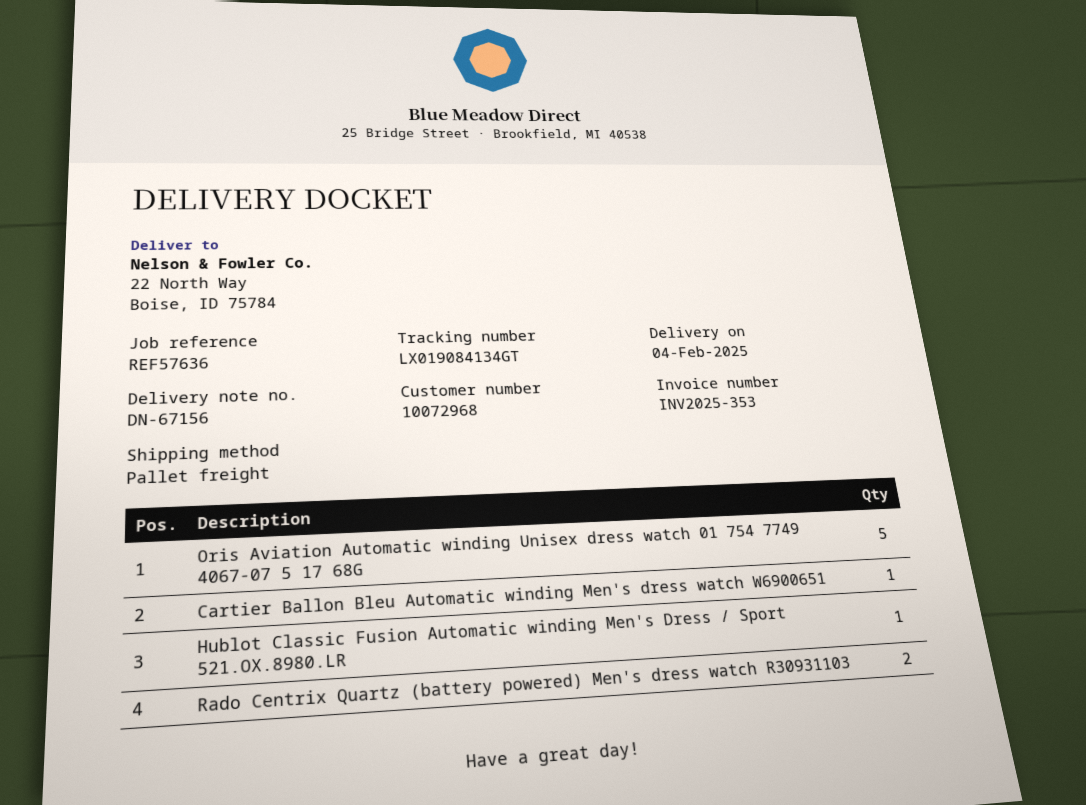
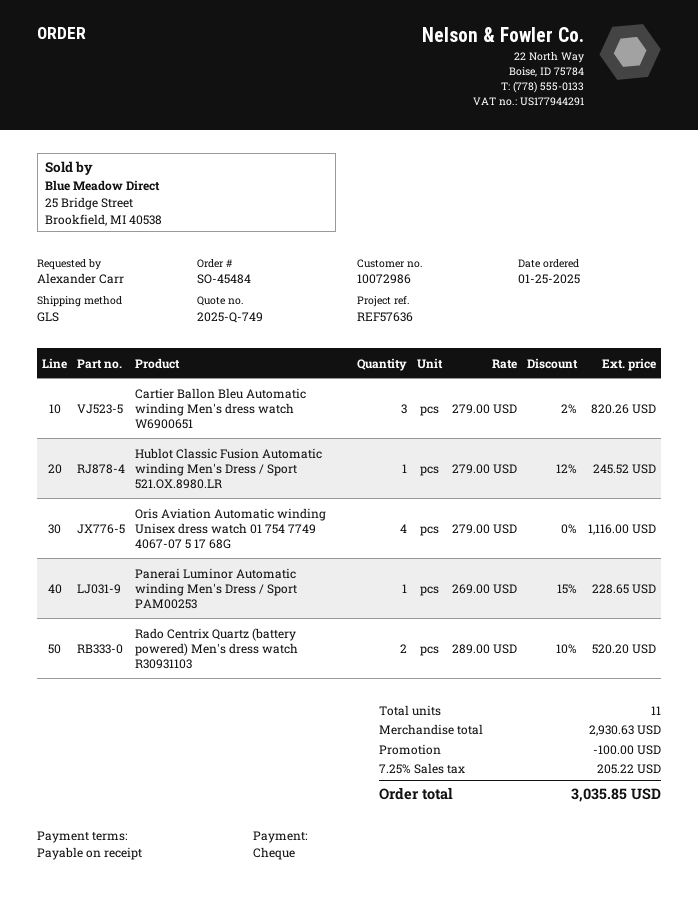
customer number: 10072968 -> 10072986
shipping method: pallet freight -> GLS
Oris Aviation Automatic winding Unisex dress watch 01 754 7749 4067-07 5 17 68G: 5 -> 4
Cartier Ballon Bleu Automatic winding Men's dress watch W6900651: 1 -> 3
Panerai Luminor Automatic winding Men's Dress / Sport PAM00253: none -> 1

